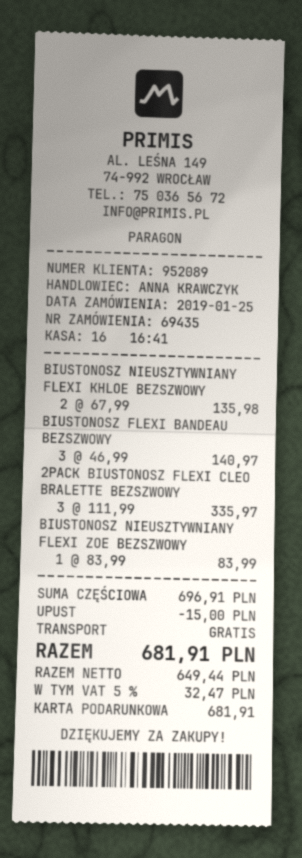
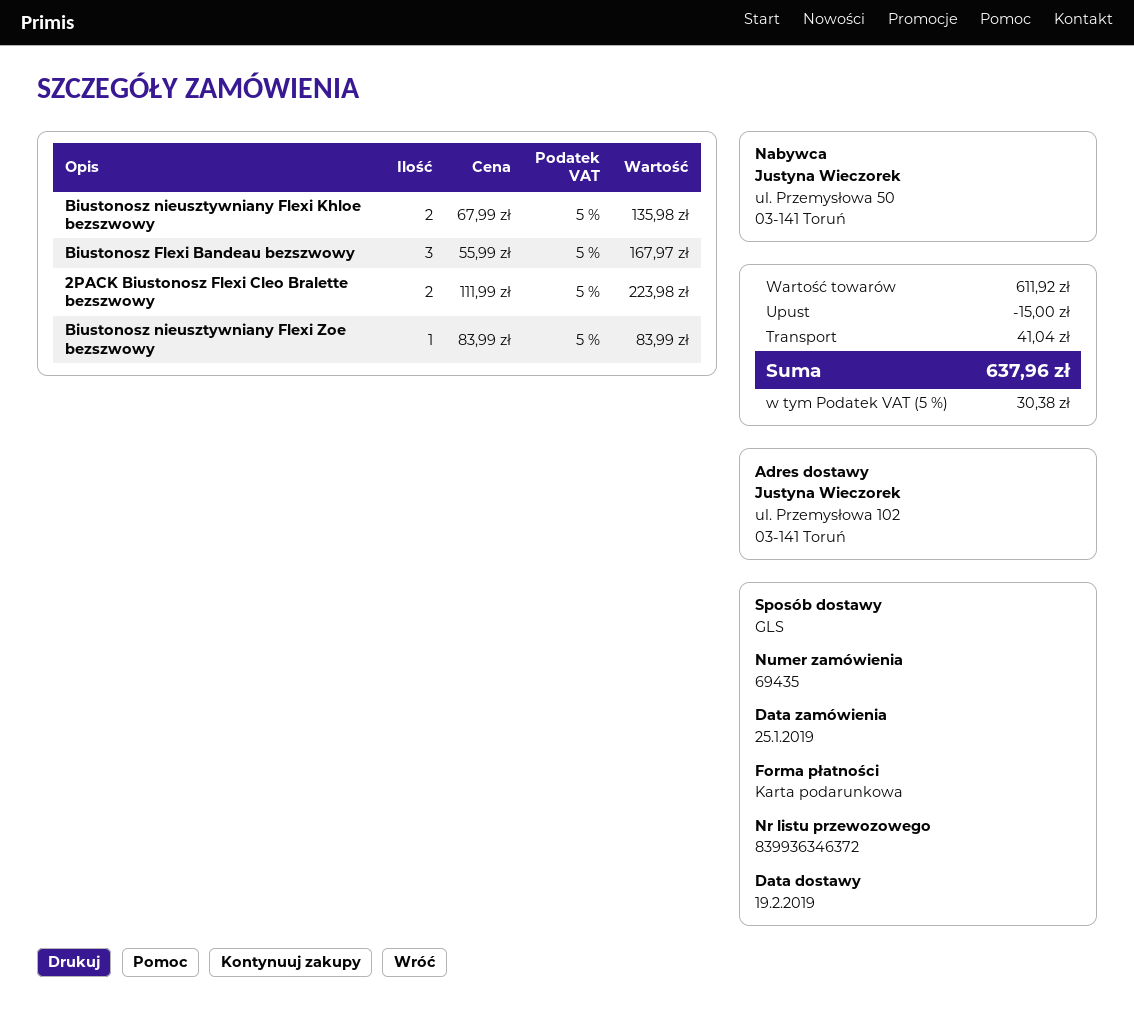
BIUSTONOSZ FLEXI BANDEAU BEZSZWOWY: 3 x 46.99 = 140.97 -> 3 x 55.99 = 167.97
2PACK BIUSTONOSZ FLEXI CLEO BRALETTE BEZSZWOWY: 3 x 111.99 = 335.97 -> 2 x 111.99 = 223.98
subtotal: 696.91 -> 611.92
shipping: 0.00 -> 41.04
tax: 5% = 32.47 -> 5% = 30.38
total: 681.91 -> 637.96

